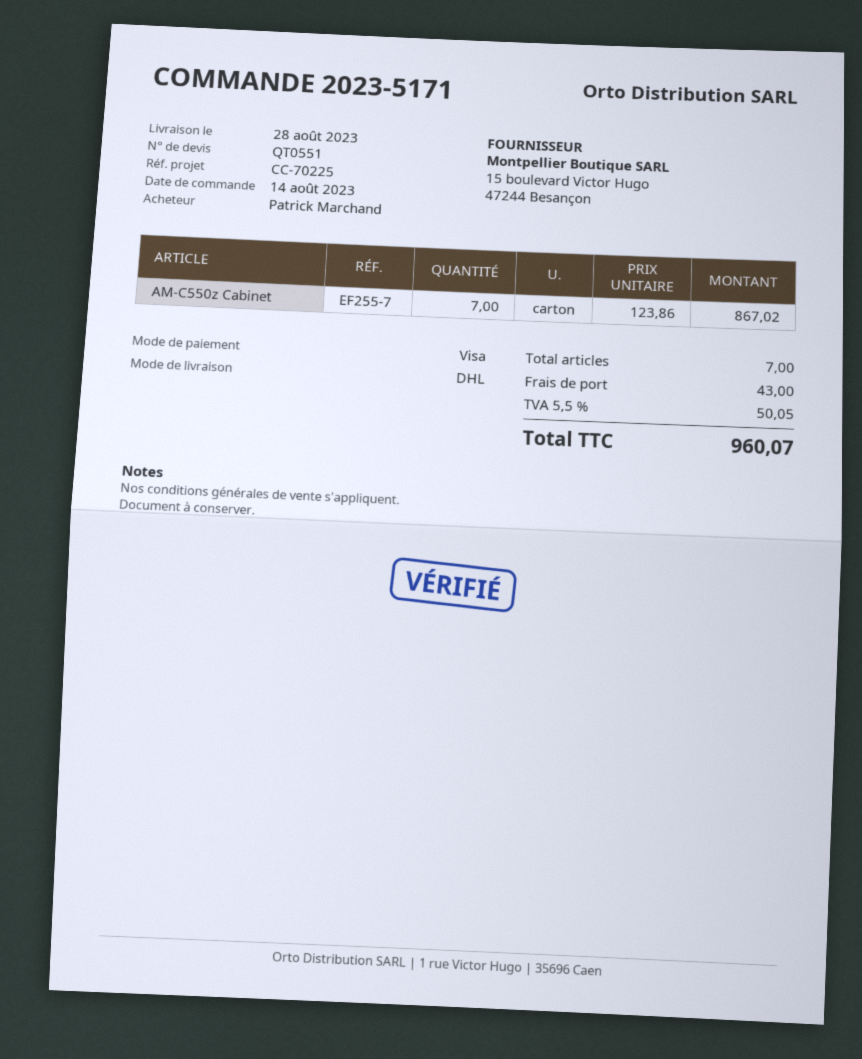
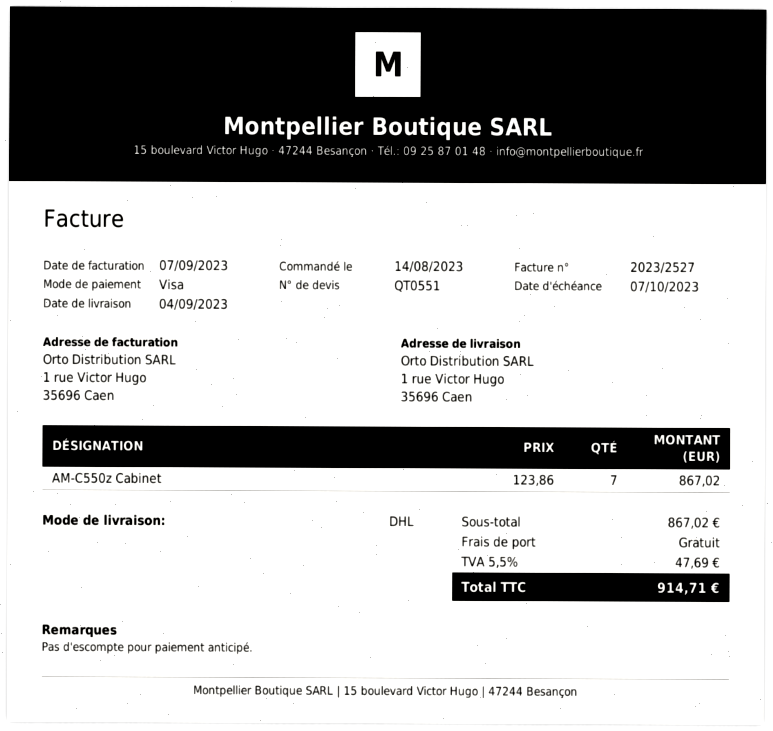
delivery date: 2023-08-28 -> 2023-09-04
shipping: 43.00 -> 0.00
tax: 5.5% = 50.05 -> 5.5% = 47.69
total: 960.07 -> 914.71

